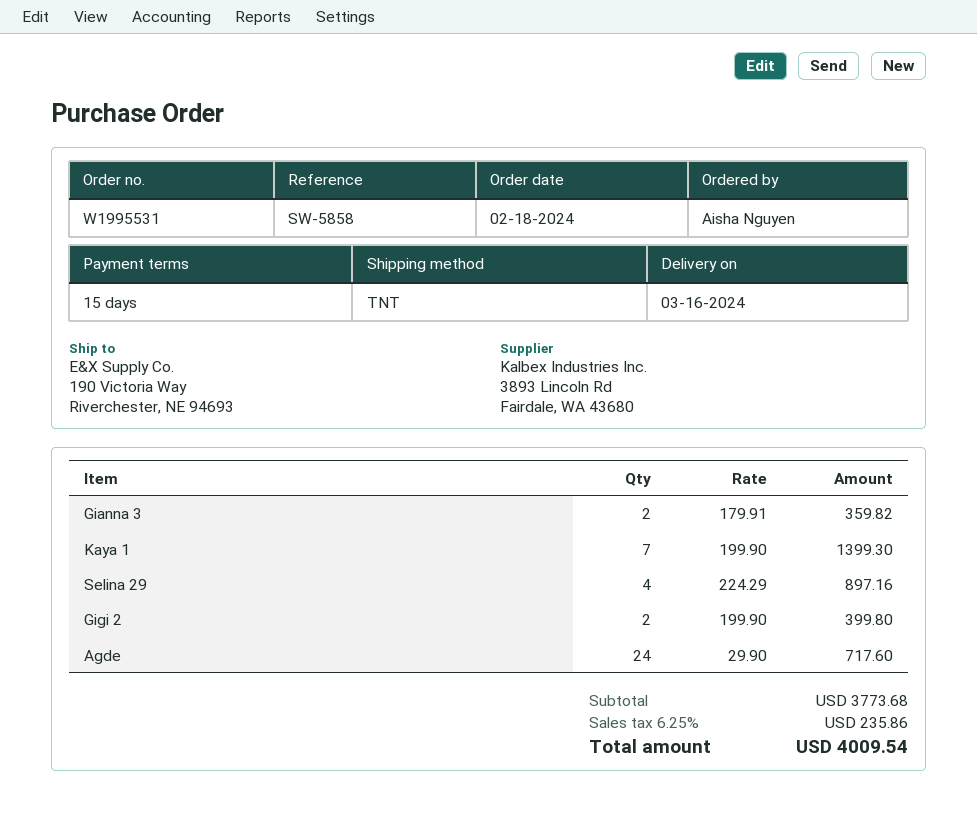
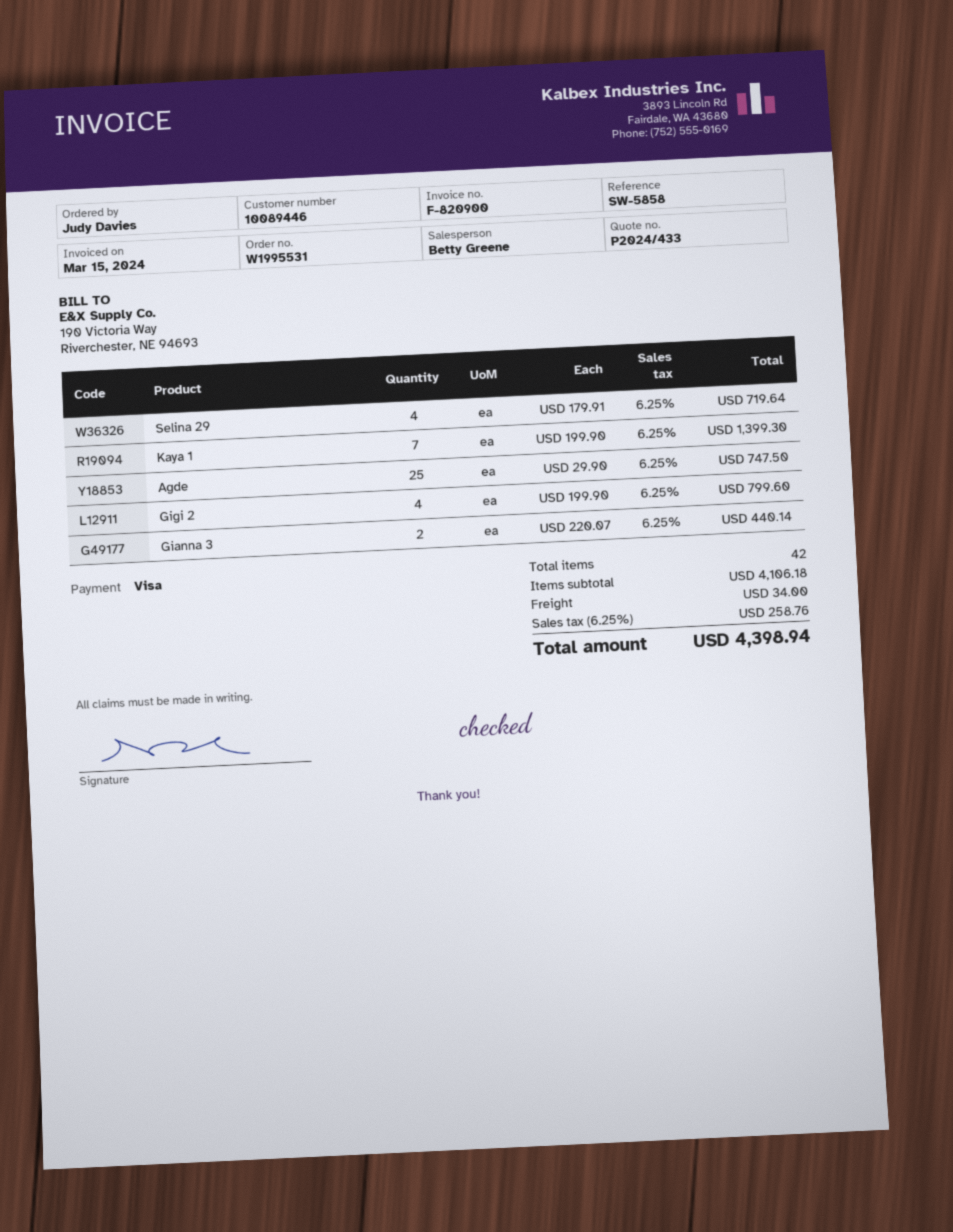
ordered by: Aisha Nguyen -> Judy Davies
Gianna 3: 2 x 179.91 = 359.82 -> 2 x 220.07 = 440.14
Selina 29: 4 x 224.29 = 897.16 -> 4 x 179.91 = 719.64
Gigi 2: 2 x 199.90 = 399.80 -> 4 x 199.90 = 799.60
Agde: 24 x 29.90 = 717.60 -> 25 x 29.90 = 747.50
subtotal: 3773.68 -> 4106.18
shipping: none -> 34.00
tax: 6.25% = 235.86 -> 6.25% = 258.76
total: 4009.54 -> 4398.94

